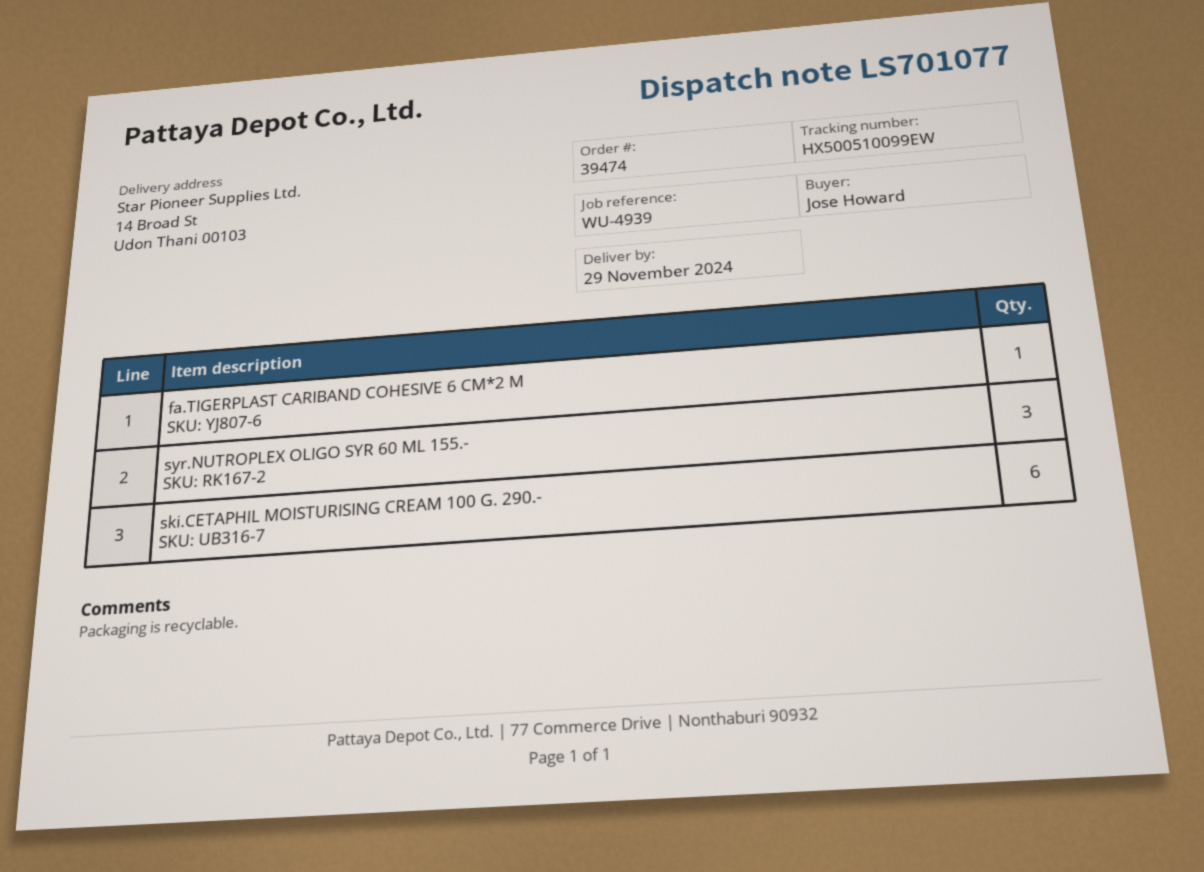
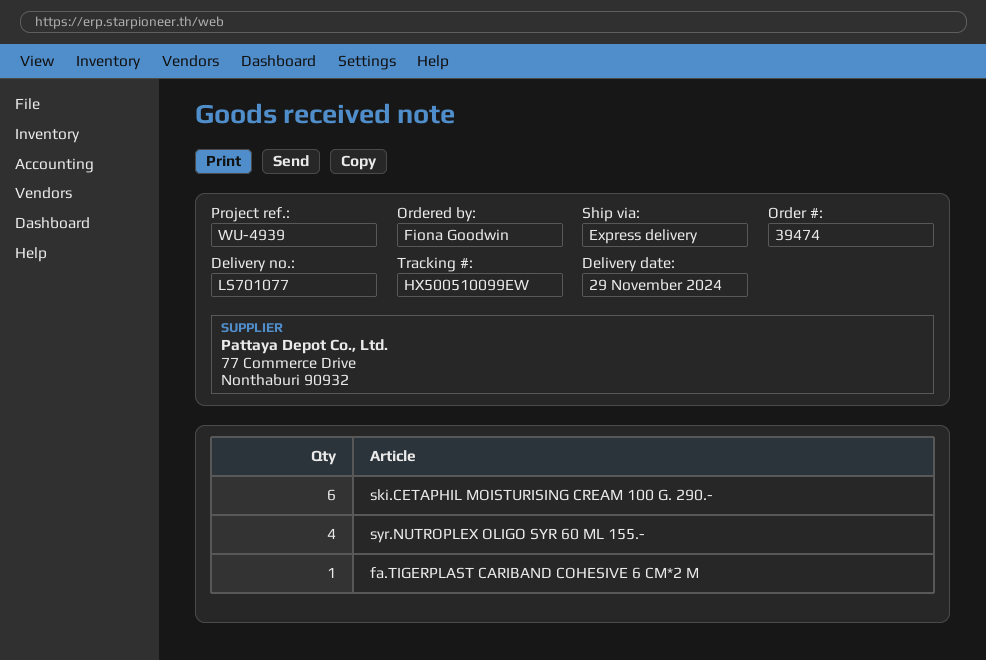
ordered by: Jose Howard -> Fiona Goodwin
syr.NUTROPLEX OLIGO SYR 60 ML 155.-: 3 -> 4

